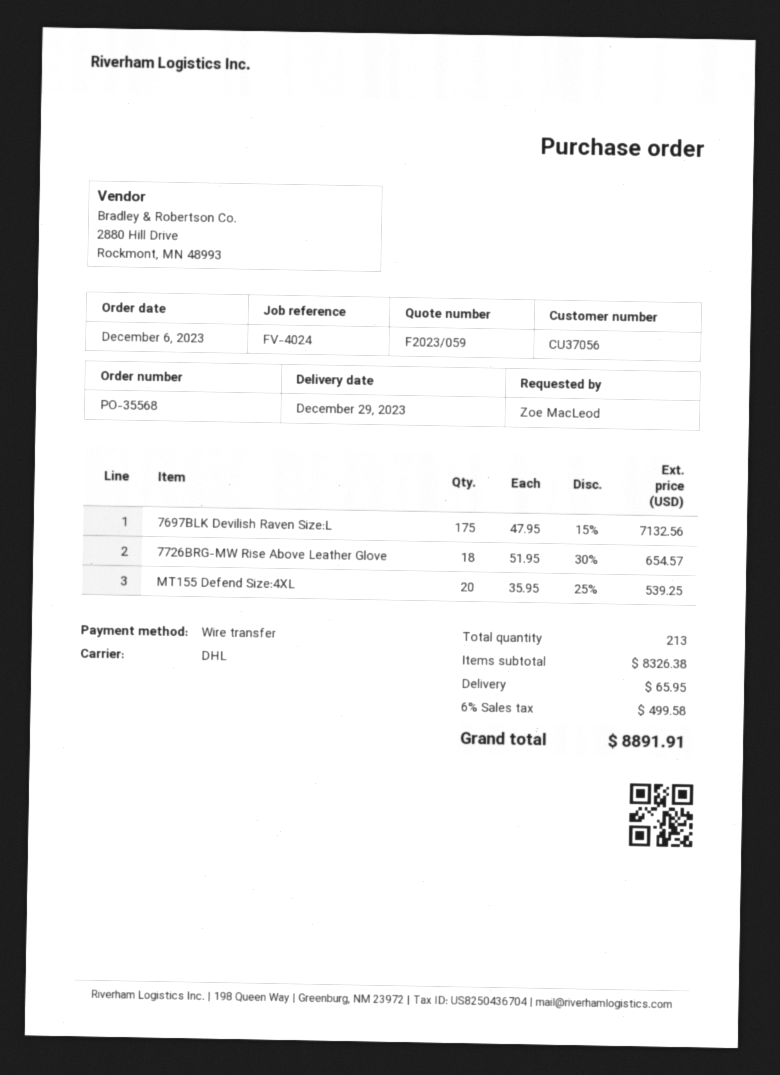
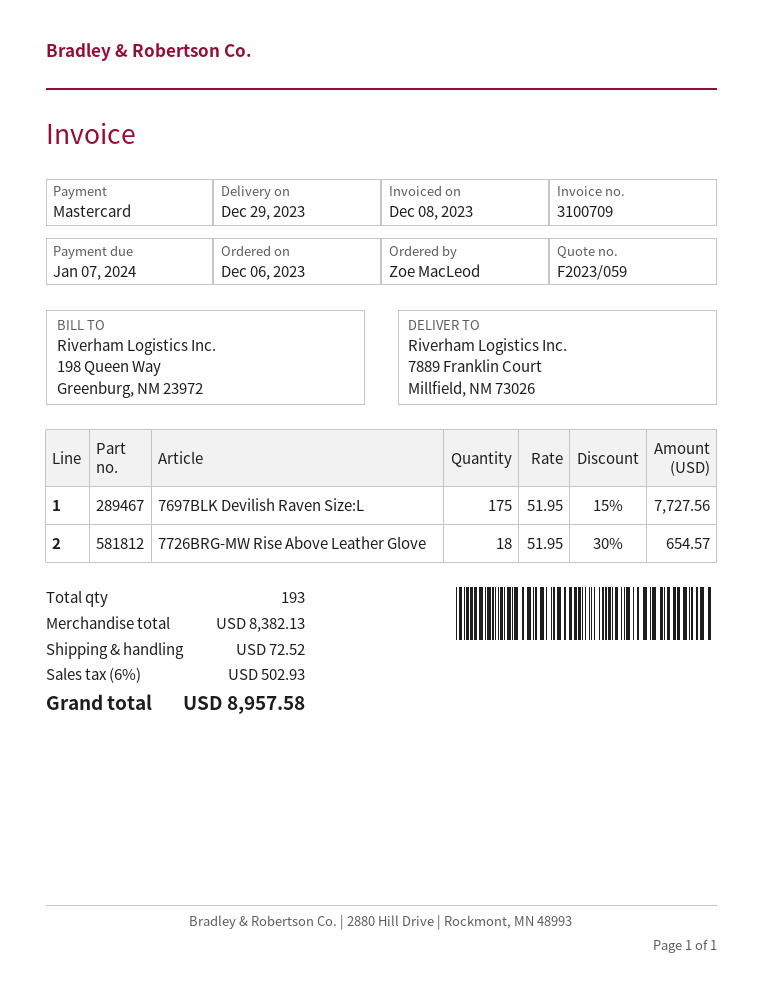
payment method: bank transfer -> Mastercard
7697BLK Devilish Raven Size:L: 175 x 47.95 - 15% = 7132.56 -> 175 x 51.95 - 15% = 7727.56
MT155 Defend Size:4XL: 20 x 35.95 - 25% = 539.25 -> none
total quantity: 213 -> 193
subtotal: 8326.38 -> 8382.13
shipping: 65.95 -> 72.52
tax: 6% = 499.58 -> 6% = 502.93
total: 8891.91 -> 8957.58

